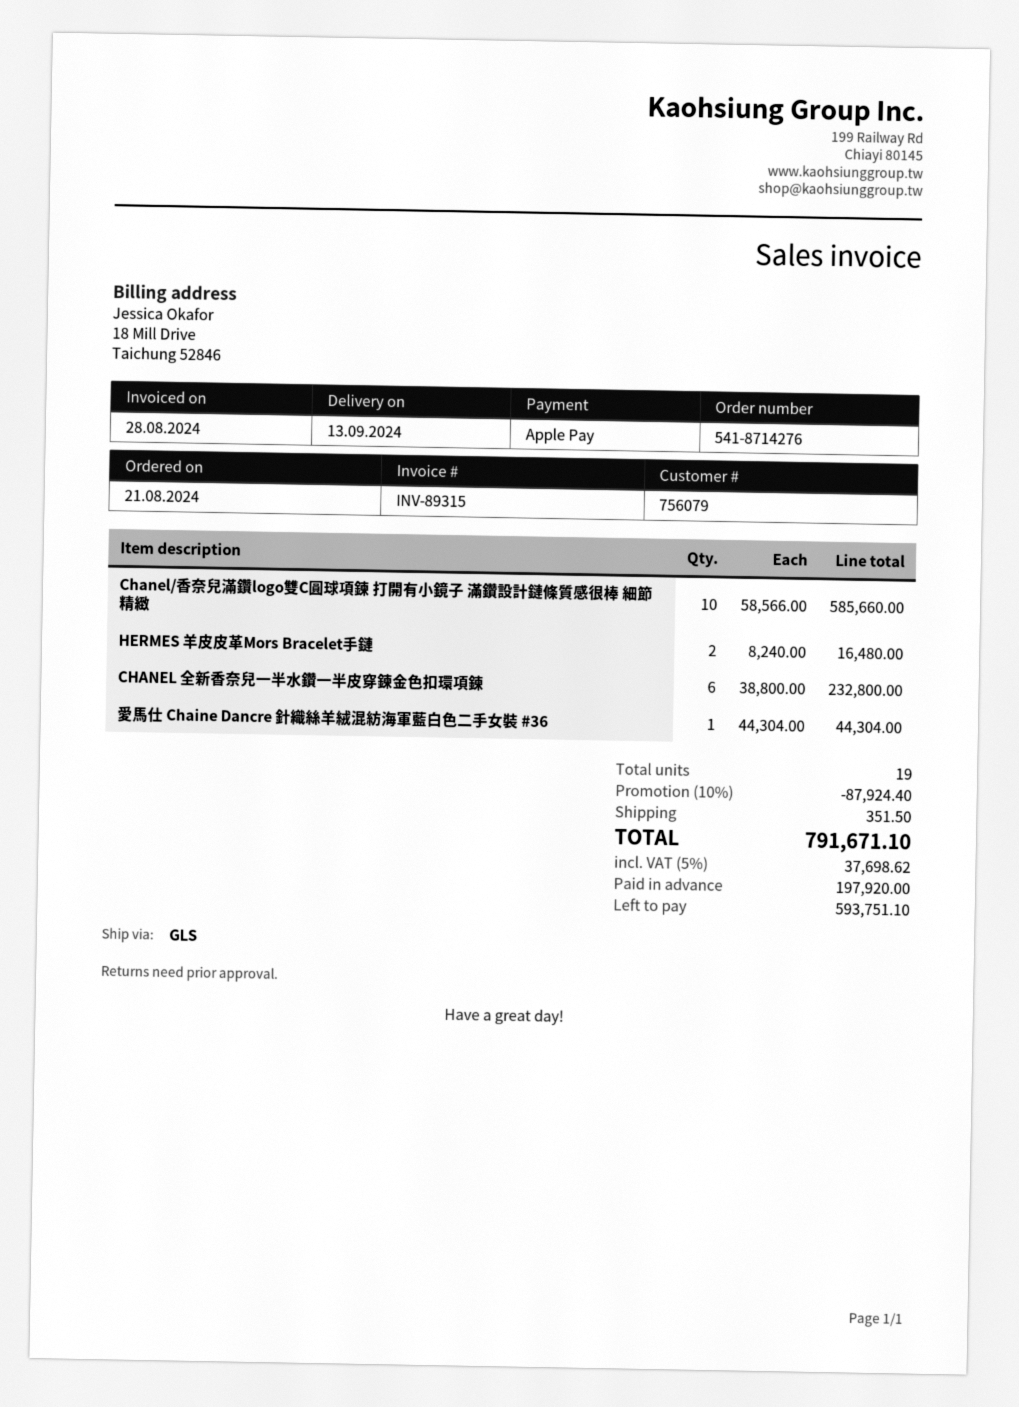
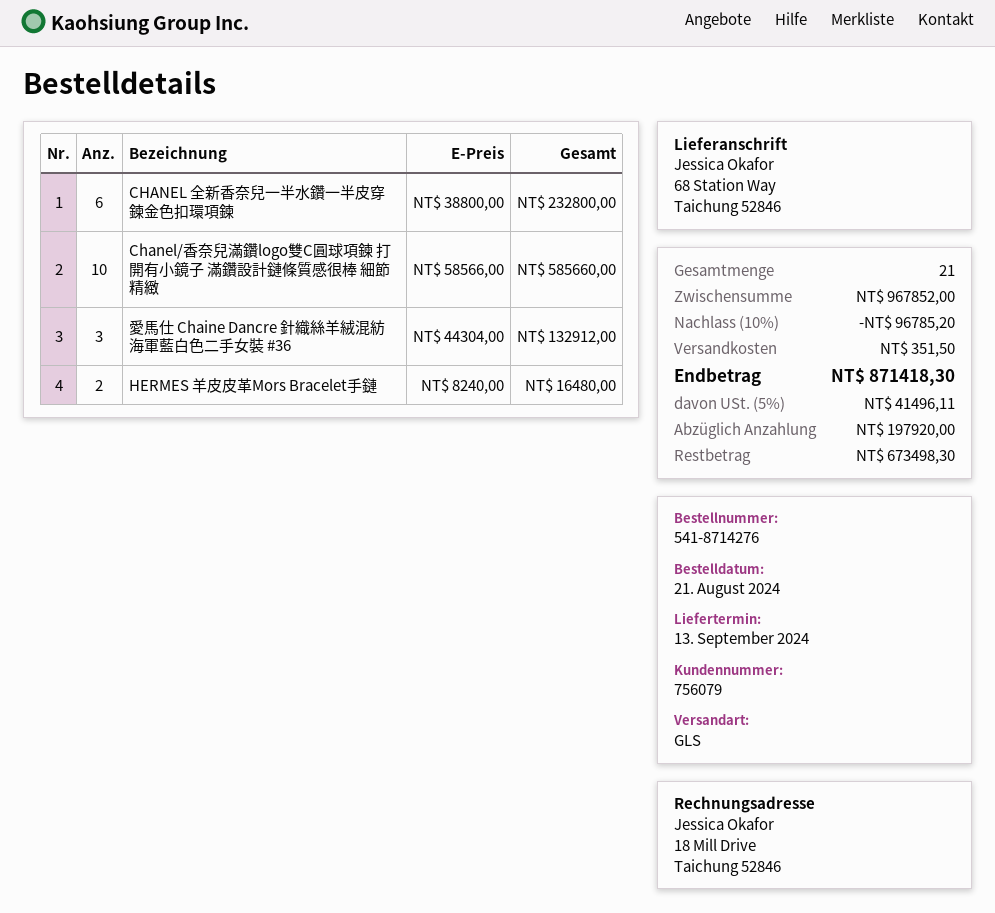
愛馬仕 Chaine Dancre 針織絲羊絨混紡海軍藍白色二手女裝 #36: 1 x 44304.00 = 44304.00 -> 3 x 44304.00 = 132912.00
total quantity: 19 -> 21
discount: 10% = 87924.40 -> 10% = 96785.20
tax: 5% = 37698.62 -> 5% = 41496.11
total: 791671.10 -> 871418.30
balance: 593751.10 -> 673498.30

